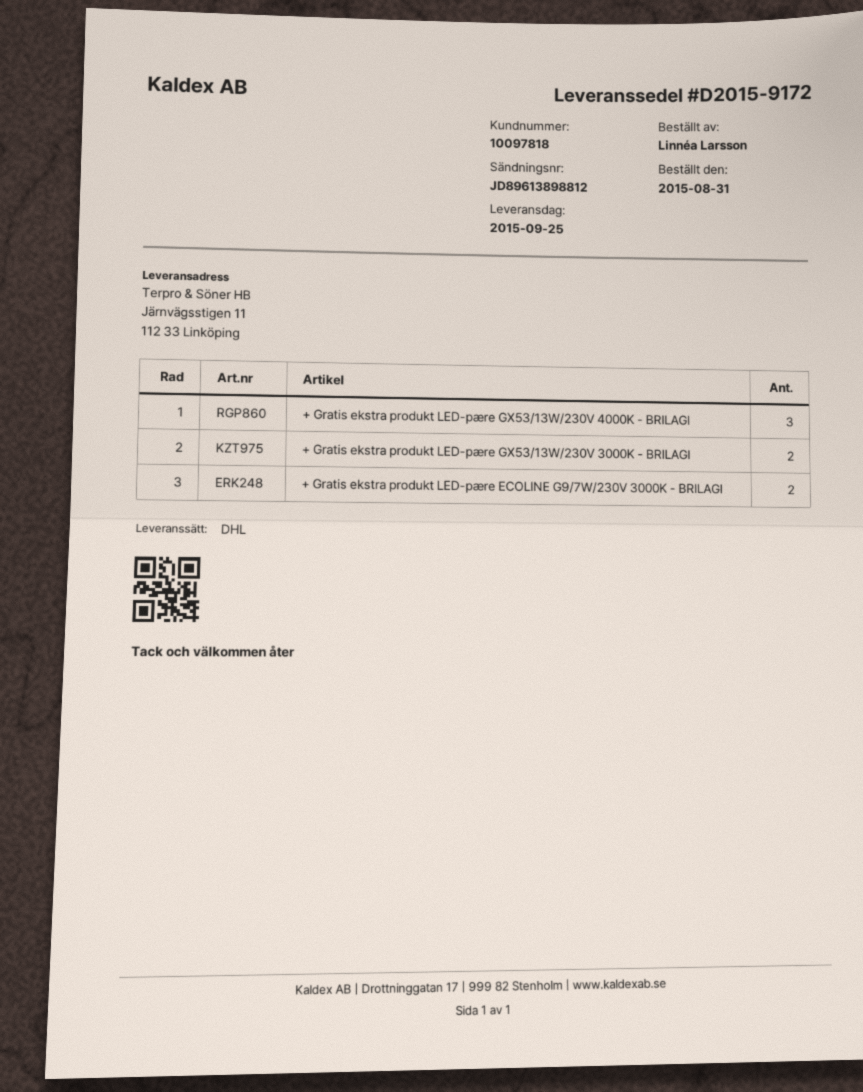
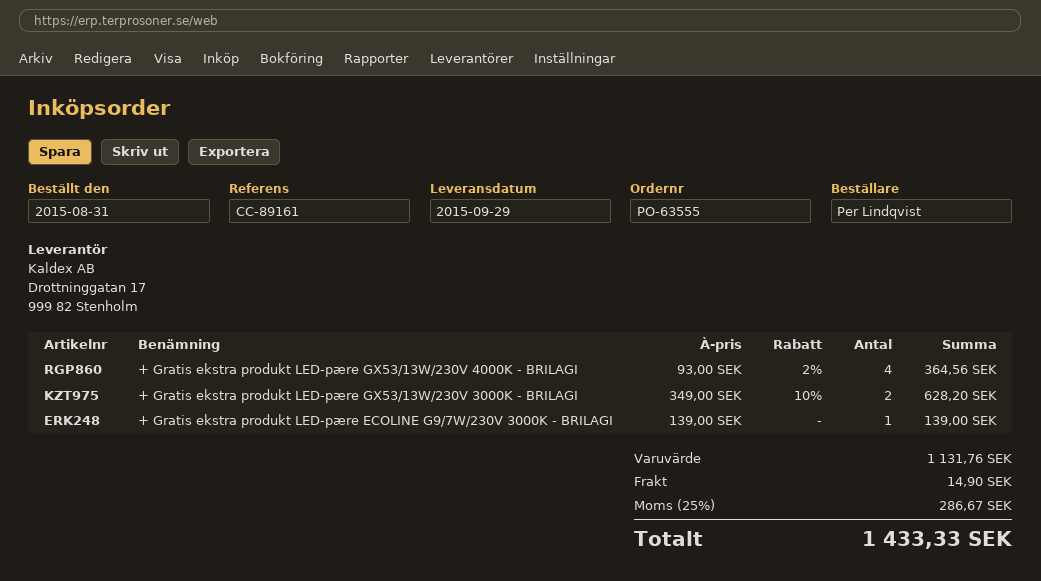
delivery date: 2015-09-25 -> 2015-09-29
ordered by: Linnéa Larsson -> Per Lindqvist
+ Gratis ekstra produkt LED-pære GX53/13W/230V 4000K - BRILAGI: 3 -> 4
+ Gratis ekstra produkt LED-pære ECOLINE G9/7W/230V 3000K - BRILAGI: 2 -> 1

